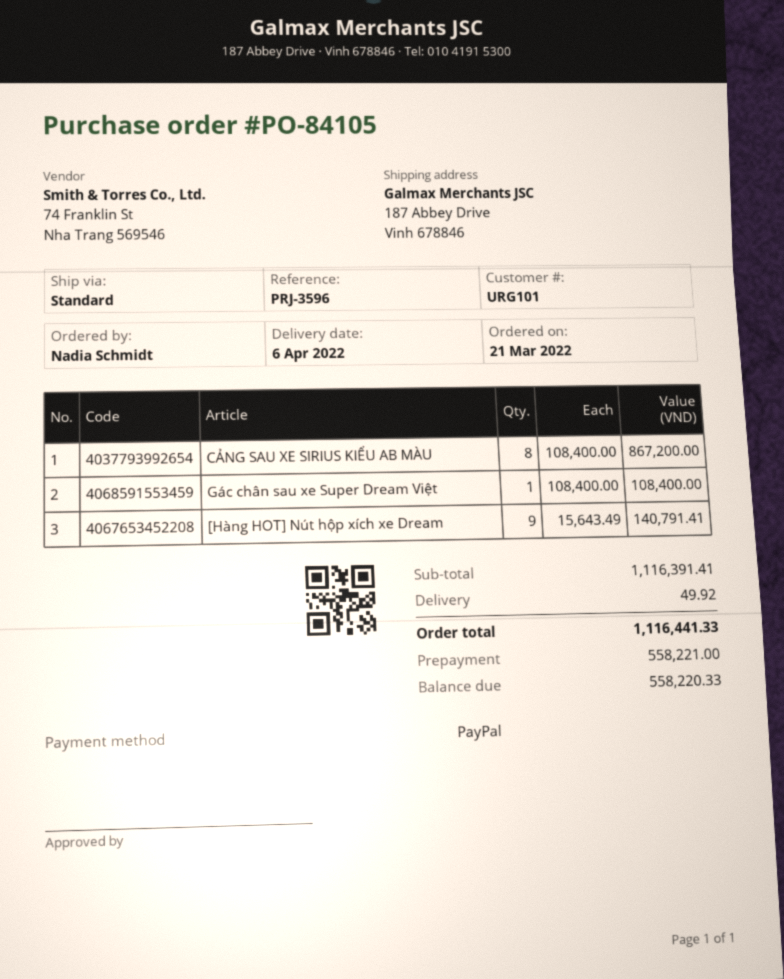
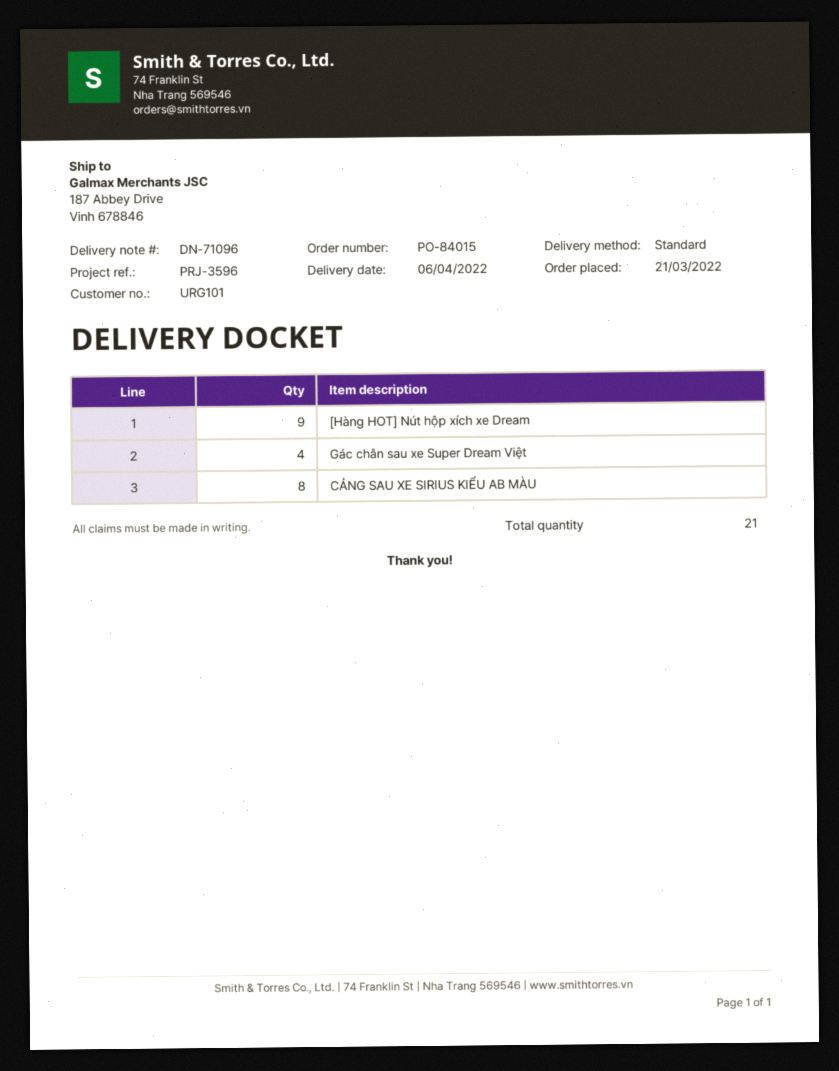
order number: PO-84105 -> PO-84015
Gác chân sau xe Super Dream Việt: 1 -> 4

